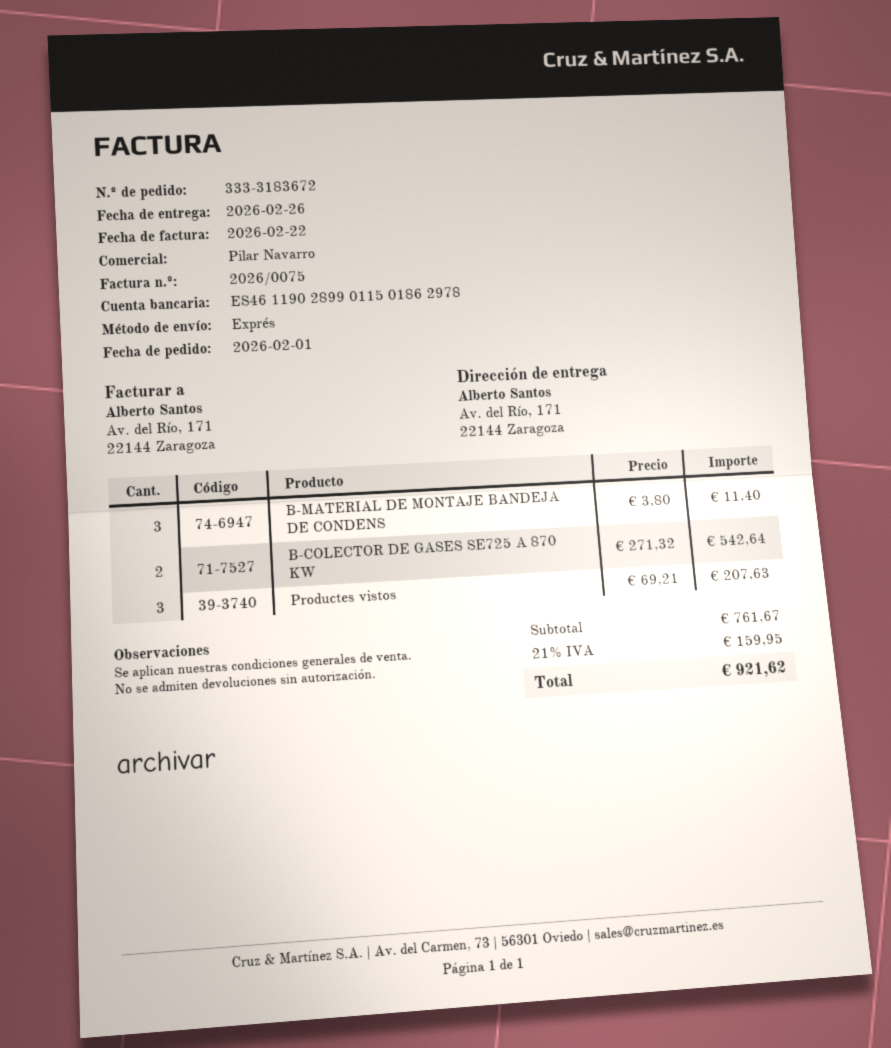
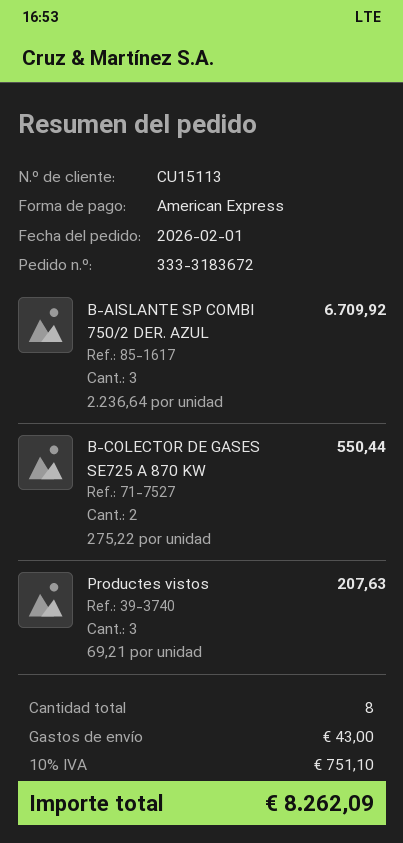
B-MATERIAL DE MONTAJE BANDEJA DE CONDENS: 3 x 3.80 = 11.40 -> none
B-COLECTOR DE GASES SE725 A 870 KW: 2 x 271.32 = 542.64 -> 2 x 275.22 = 550.44
B-AISLANTE SP COMBI 750/2 DER. AZUL: none -> 3 x 2236.64 = 6709.92
shipping: none -> 43.00
tax: 21% = 159.95 -> 10% = 751.10
total: 921.62 -> 8262.09

